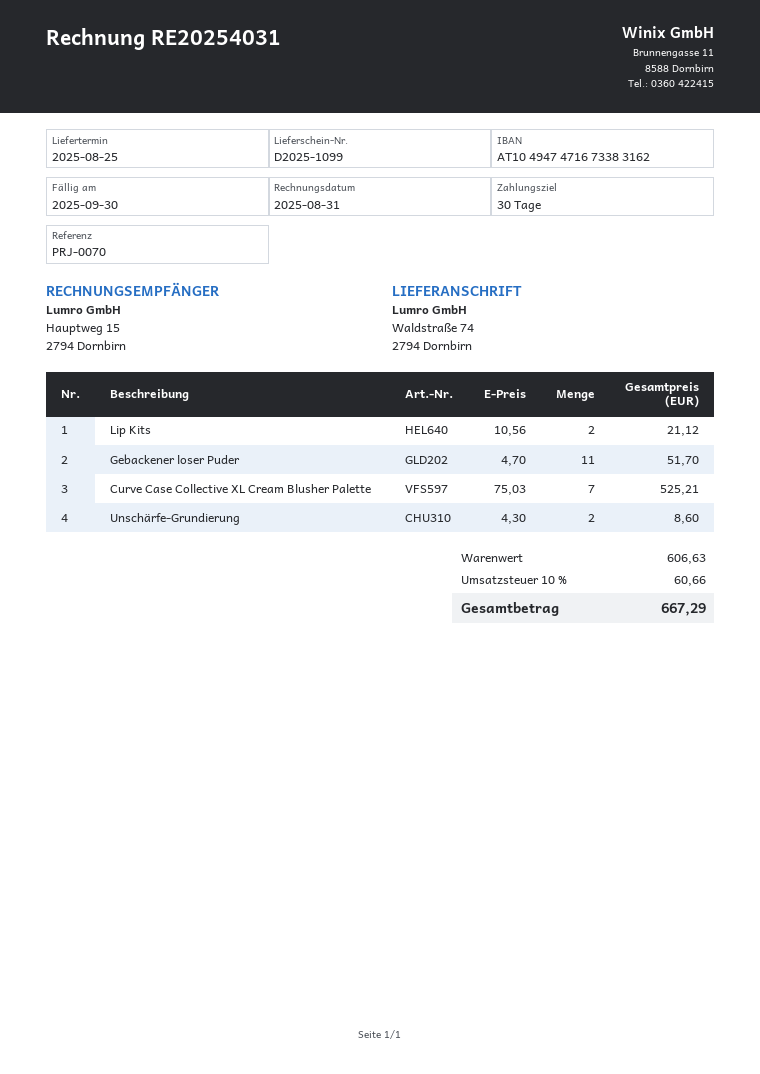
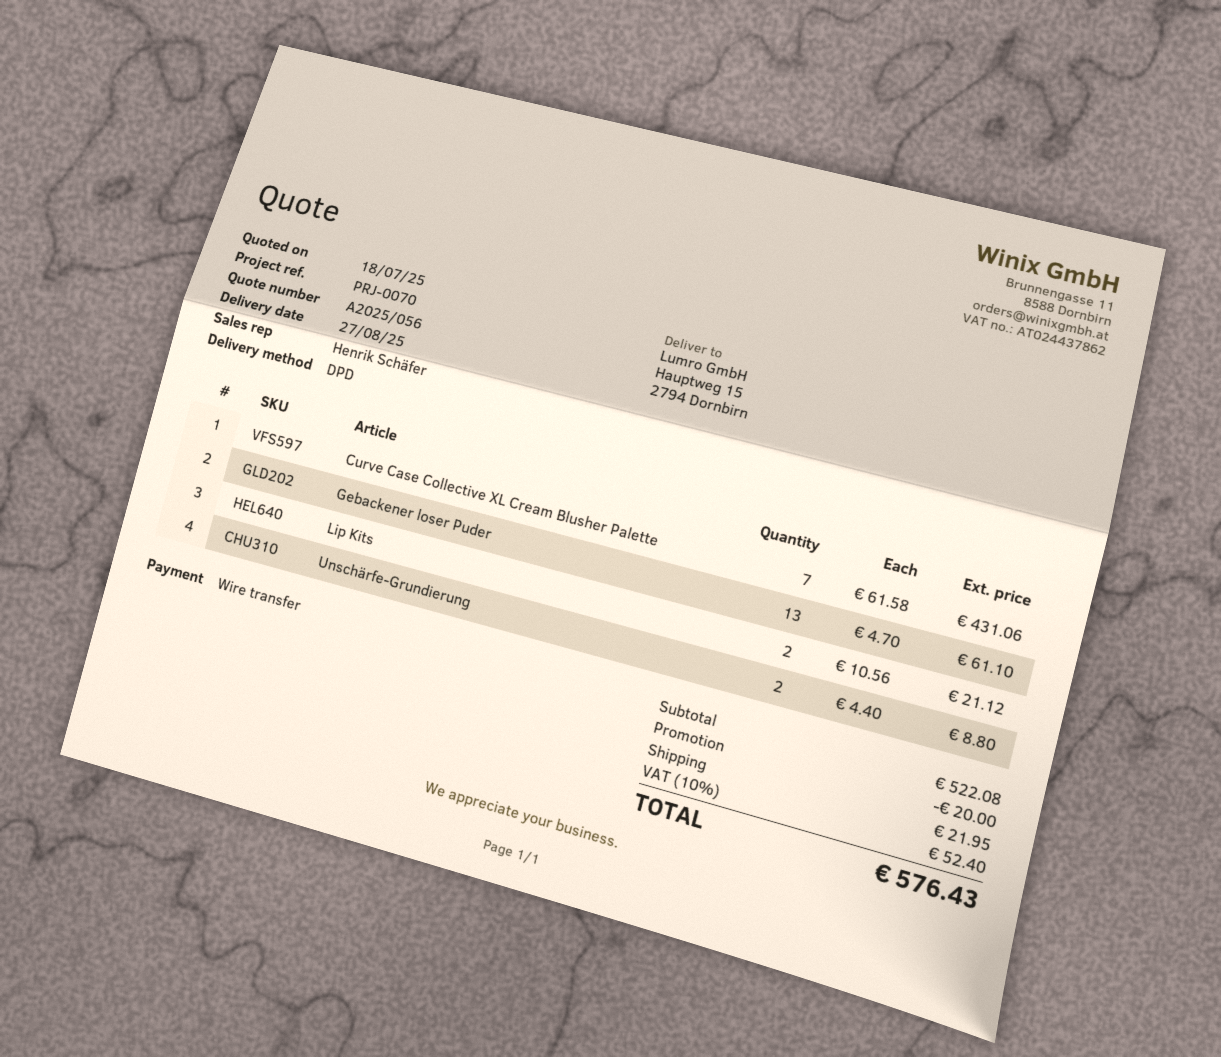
delivery date: 2025-08-25 -> 2025-08-27
ship to: Waldstraße 74, 2794 Dornbirn -> Hauptweg 15, 2794 Dornbirn
Gebackener loser Puder: 11 x 4.70 = 51.70 -> 13 x 4.70 = 61.10
Curve Case Collective XL Cream Blusher Palette: 7 x 75.03 = 525.21 -> 7 x 61.58 = 431.06
Unschärfe-Grundierung: 2 x 4.30 = 8.60 -> 2 x 4.40 = 8.80
subtotal: 606.63 -> 522.08
discount: none -> 20.00
shipping: none -> 21.95
tax: 10% = 60.66 -> 10% = 52.40
total: 667.29 -> 576.43

